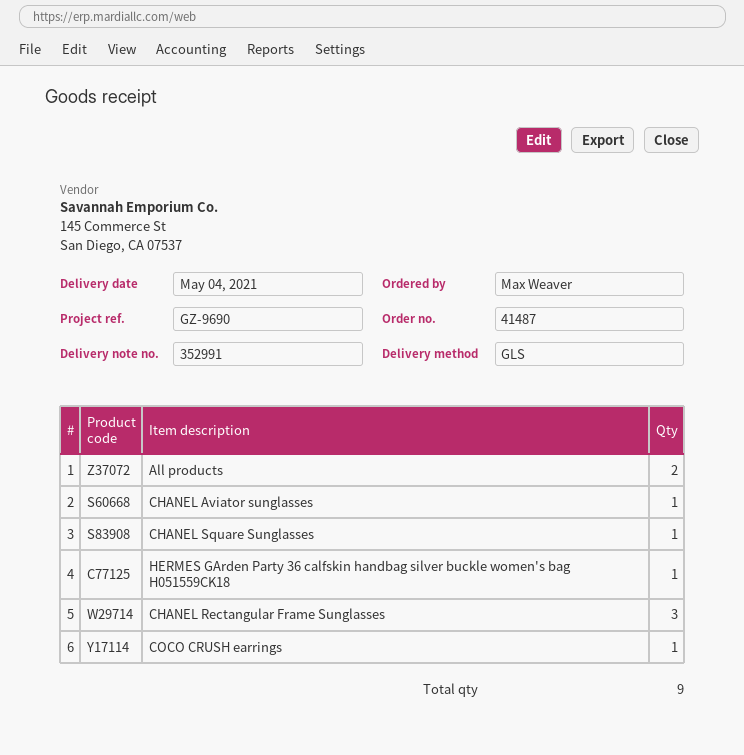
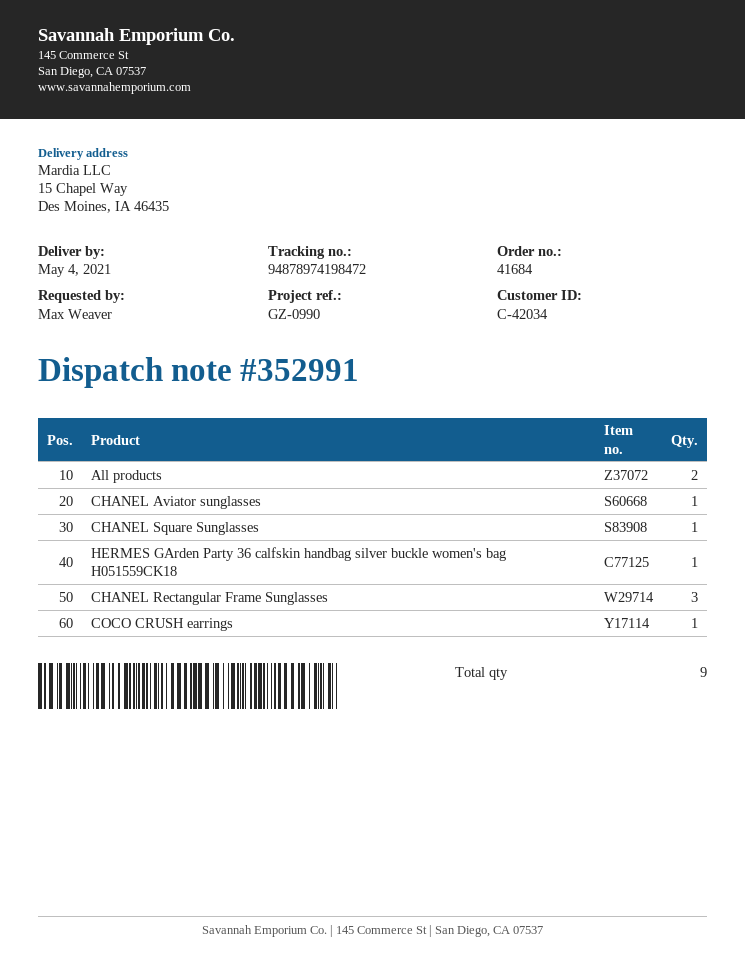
order number: 41487 -> 41684
reference: GZ-9690 -> GZ-0990

